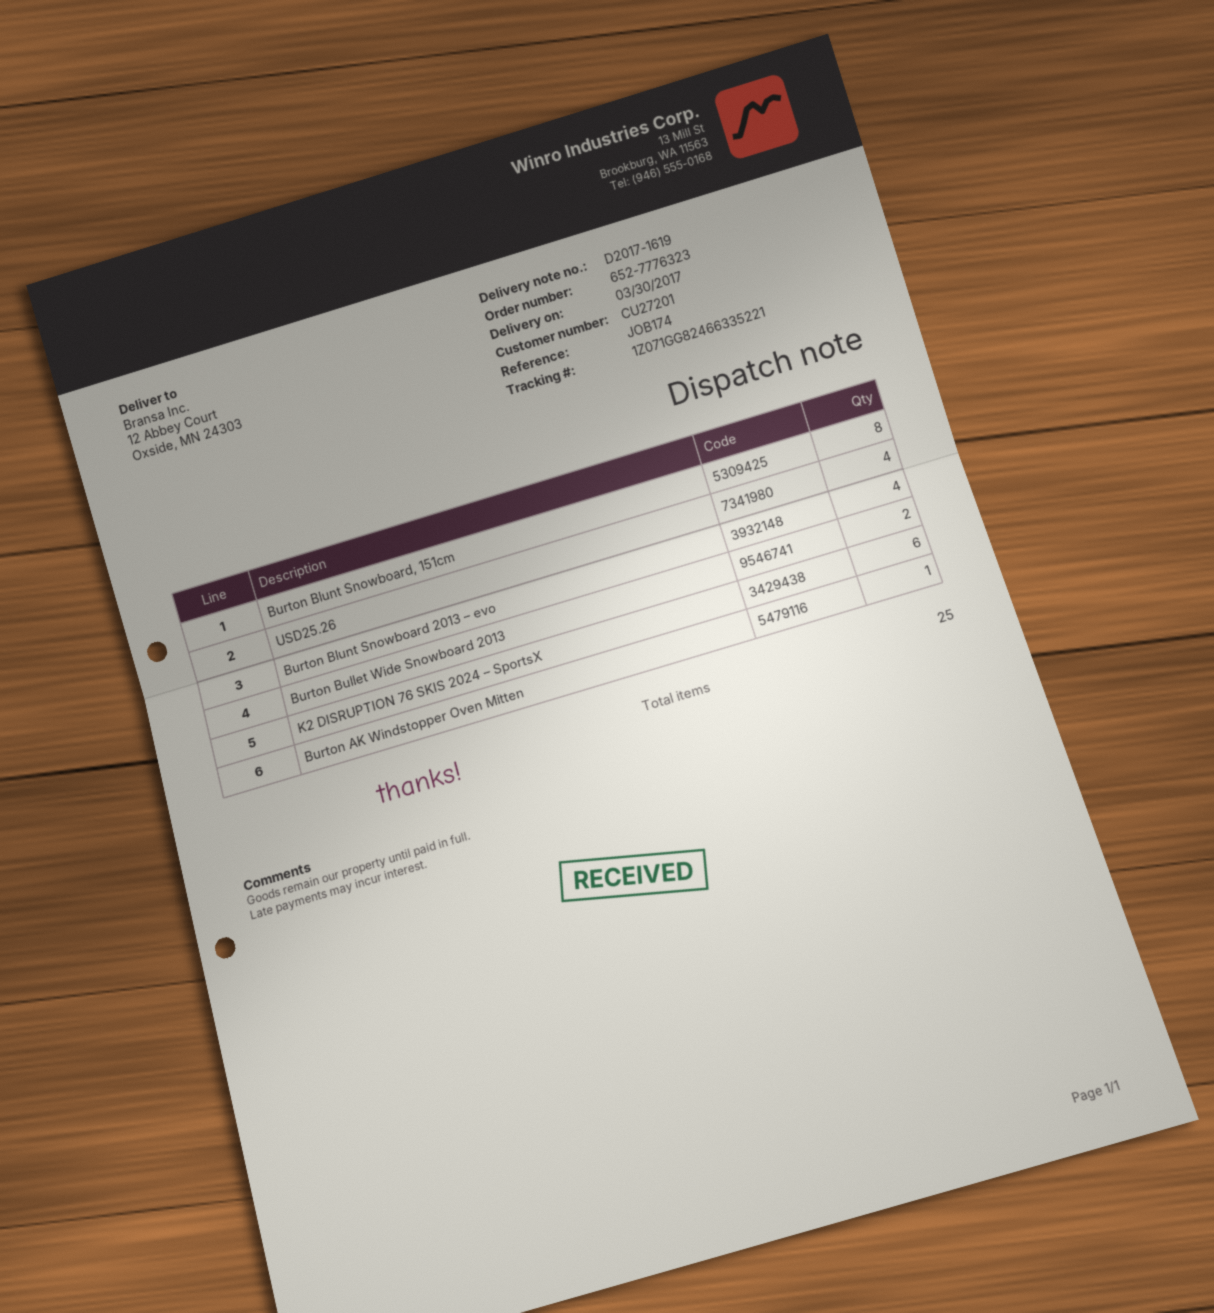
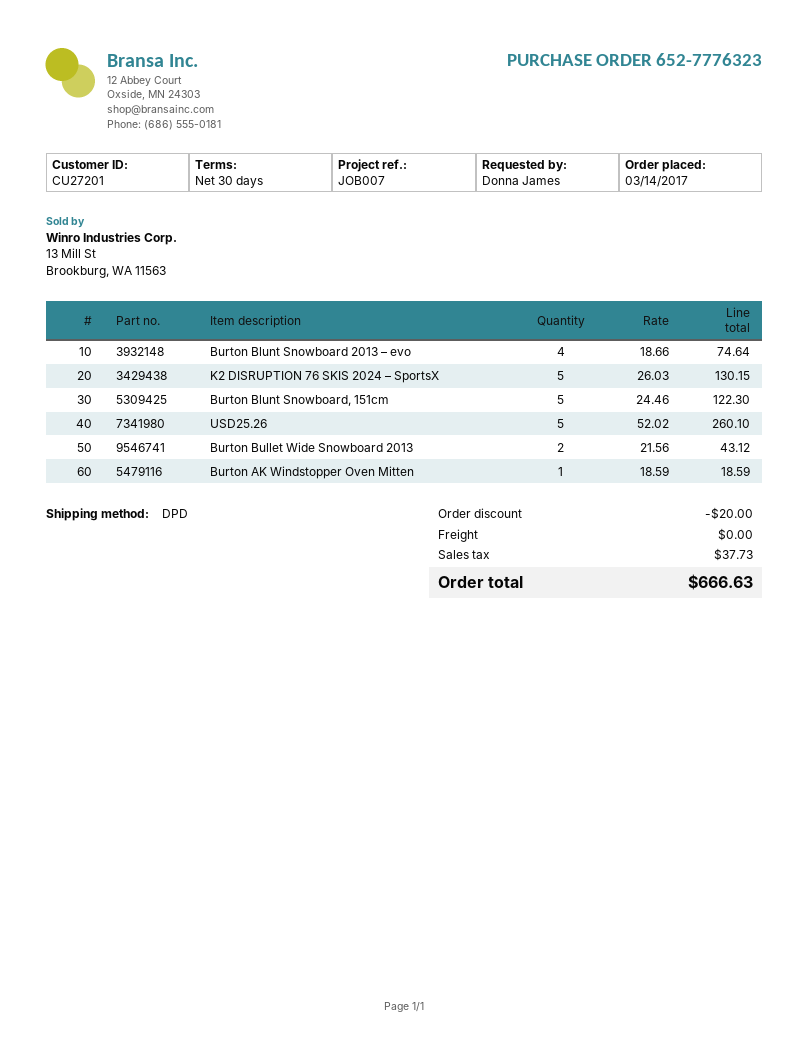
reference: JOB174 -> JOB007
Burton Blunt Snowboard, 151cm: 8 -> 5
USD25.26: 4 -> 5
K2 DISRUPTION 76 SKIS 2024 – SportsX: 6 -> 5

